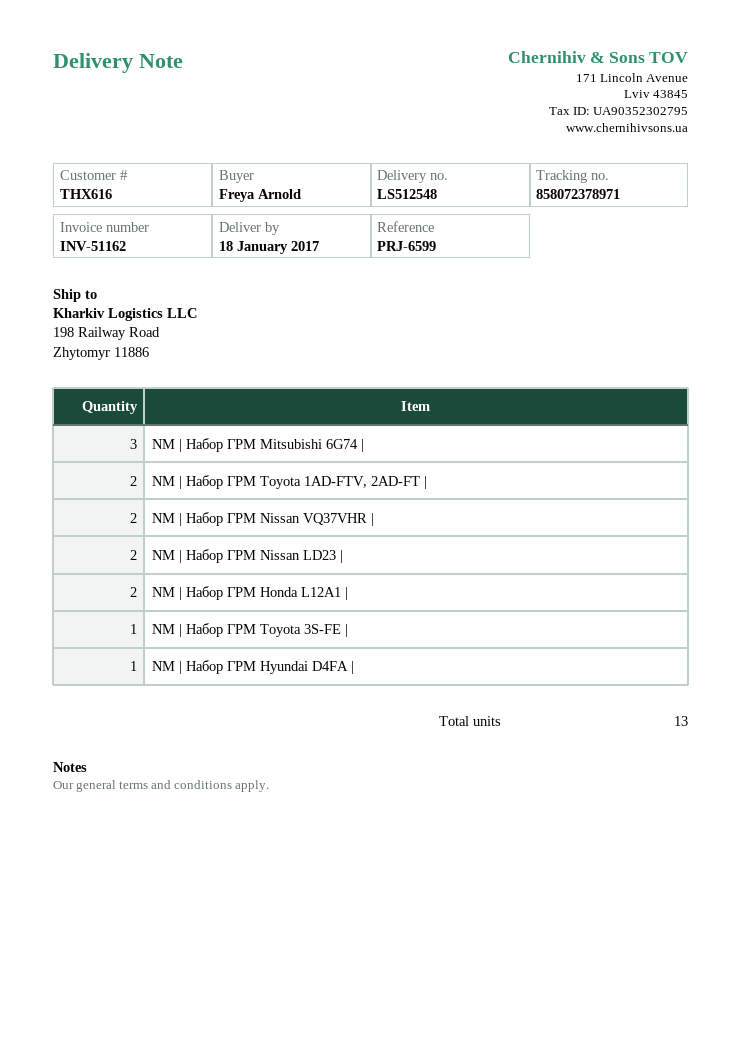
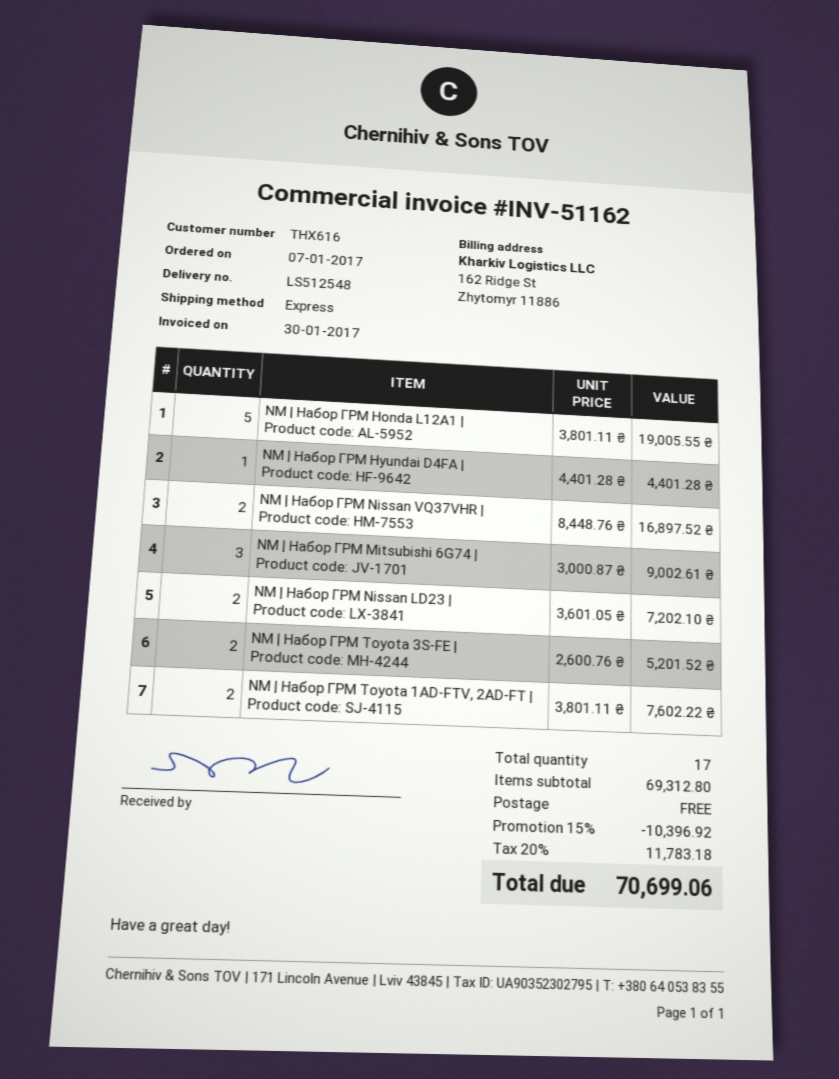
NM | Набор ГРМ Honda L12A1 |: 2 -> 5
NM | Набор ГРМ Toyota 3S-FE |: 1 -> 2
total quantity: 13 -> 17

